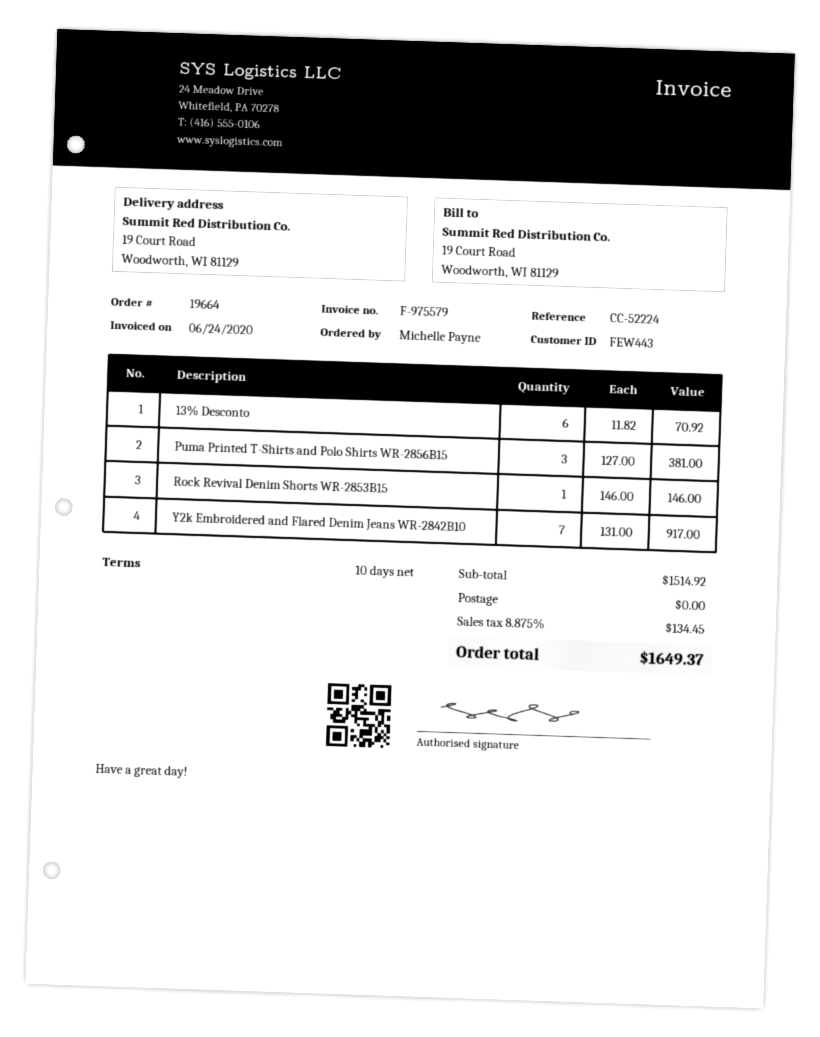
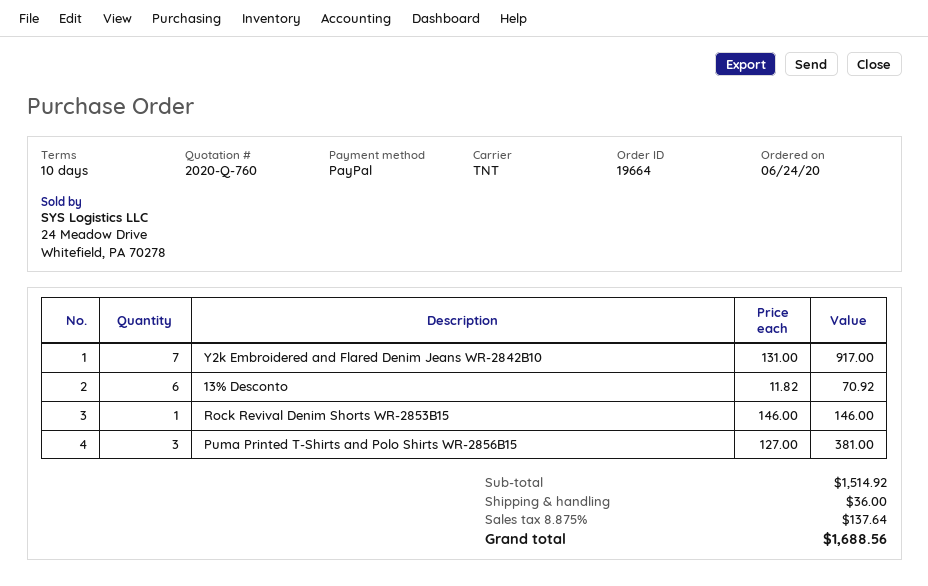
shipping: 0.00 -> 36.00
tax: 8.875% = 134.45 -> 8.875% = 137.64
total: 1649.37 -> 1688.56

